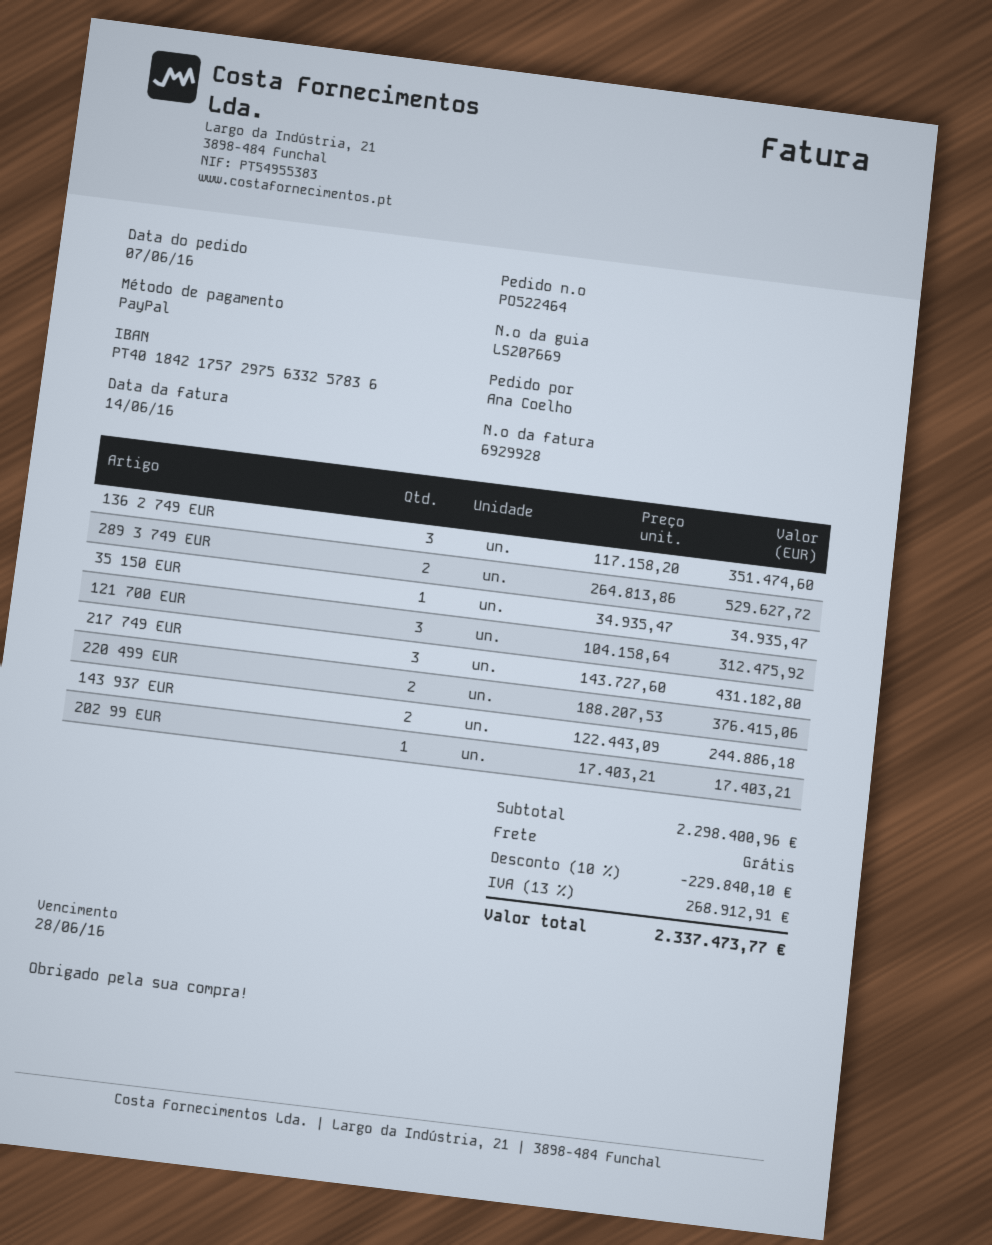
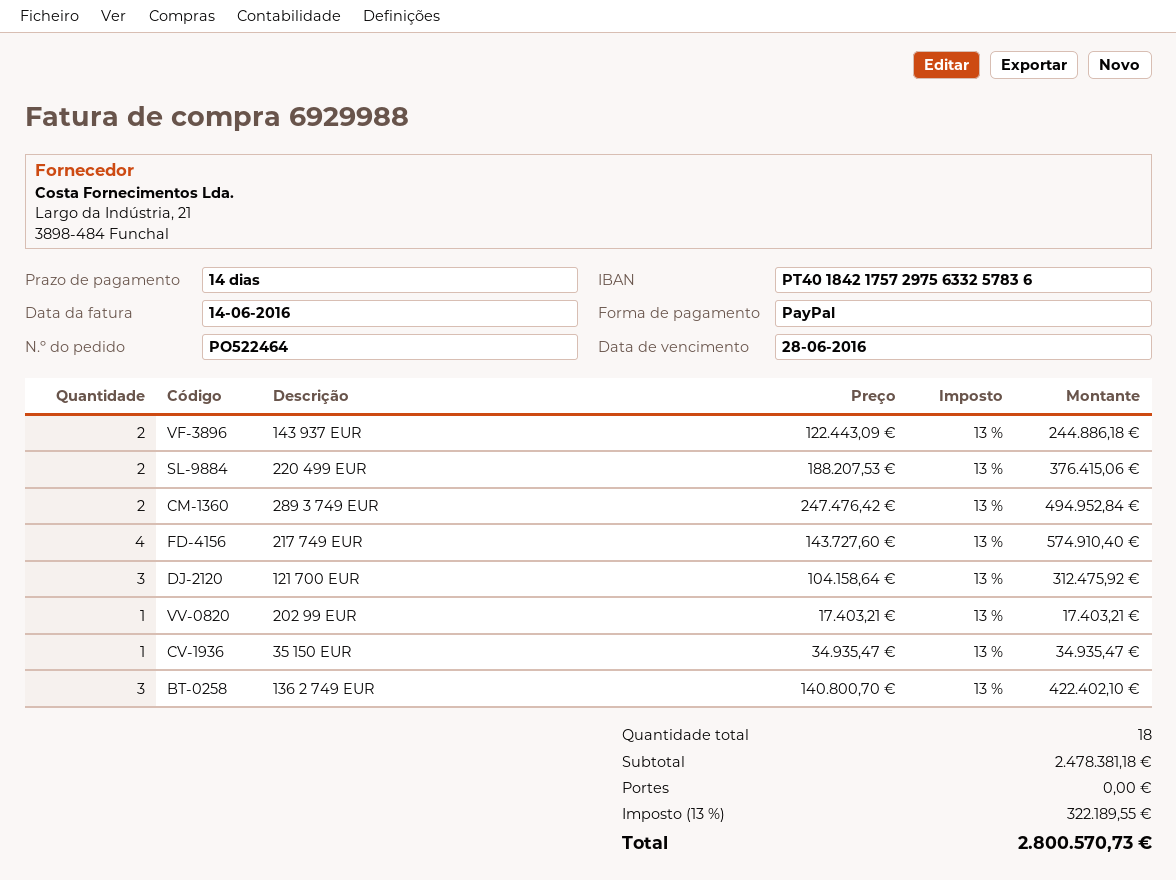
invoice number: 6929928 -> 6929988
136 2 749 EUR: 3 x 117158.20 = 351474.60 -> 3 x 140800.70 = 422402.10
289 3 749 EUR: 2 x 264813.86 = 529627.72 -> 2 x 247476.42 = 494952.84
217 749 EUR: 3 x 143727.60 = 431182.80 -> 4 x 143727.60 = 574910.40
subtotal: 2298400.96 -> 2478381.18
discount: 10% = 229840.10 -> none
tax: 13% = 268912.91 -> 13% = 322189.55
total: 2337473.77 -> 2800570.73

